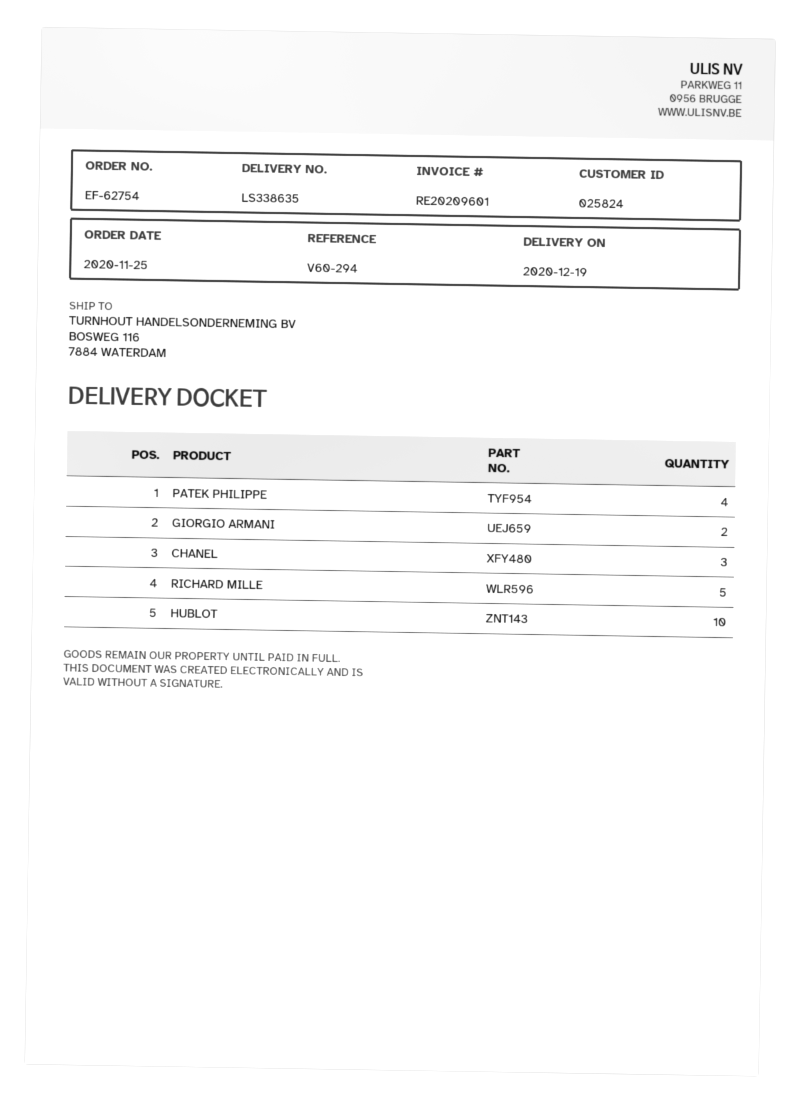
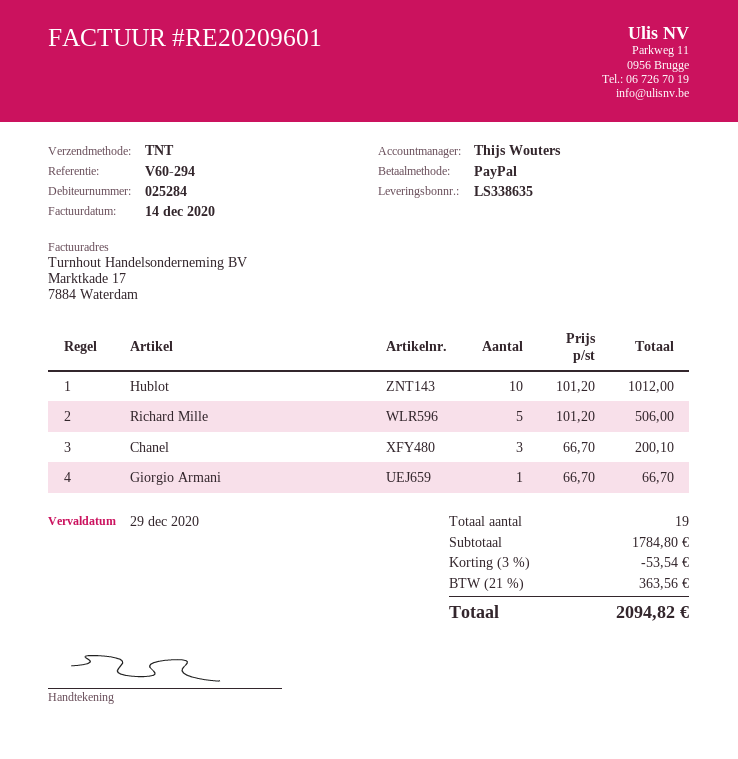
customer number: 025824 -> 025284
PATEK PHILIPPE: 4 -> none
GIORGIO ARMANI: 2 -> 1

